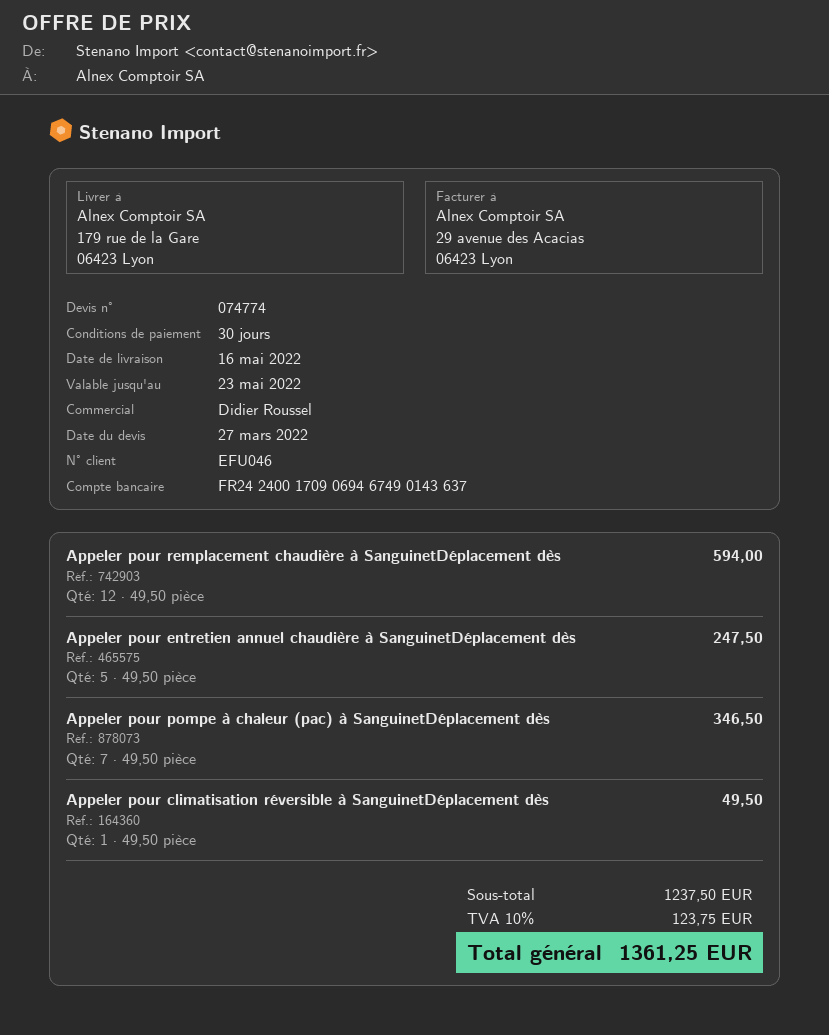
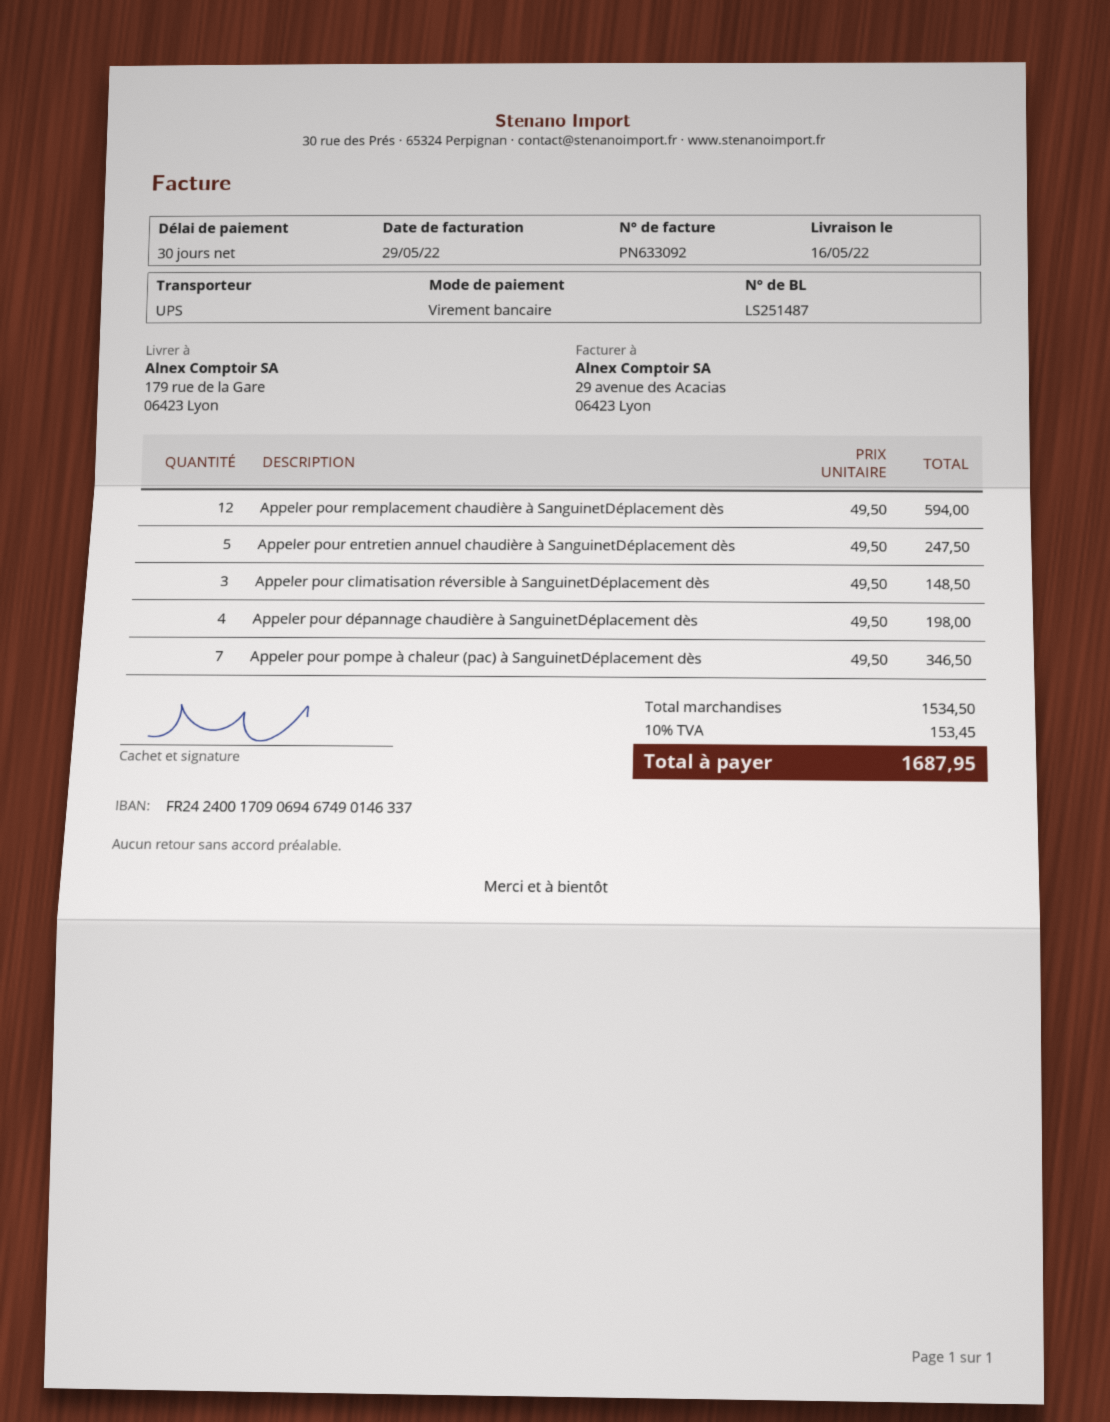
bank account: FR2424001709069467490143637 -> FR2424001709069467490146337
Appeler pour climatisation réversible à SanguinetDéplacement dès: 1 x 49.50 = 49.50 -> 3 x 49.50 = 148.50
Appeler pour dépannage chaudière à SanguinetDéplacement dès: none -> 4 x 49.50 = 198.00
subtotal: 1237.50 -> 1534.50
tax: 10% = 123.75 -> 10% = 153.45
total: 1361.25 -> 1687.95

